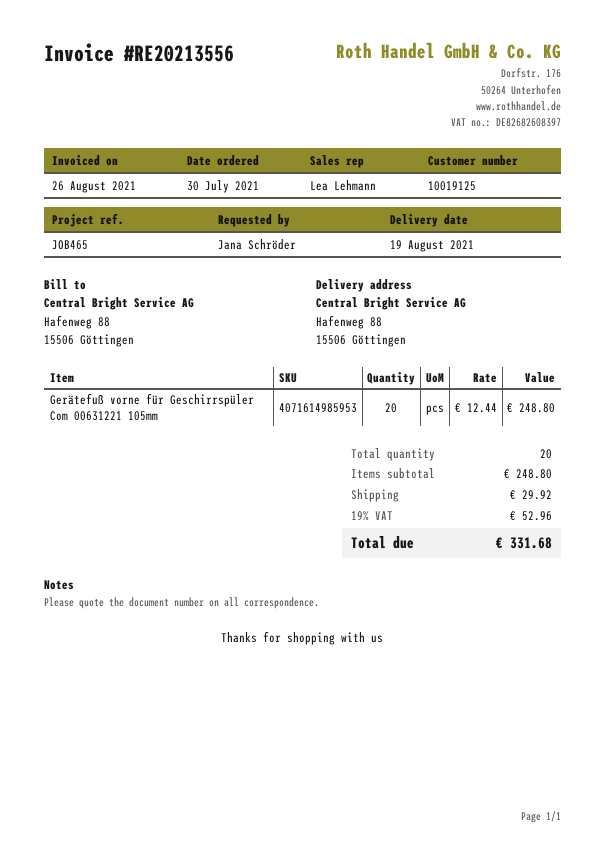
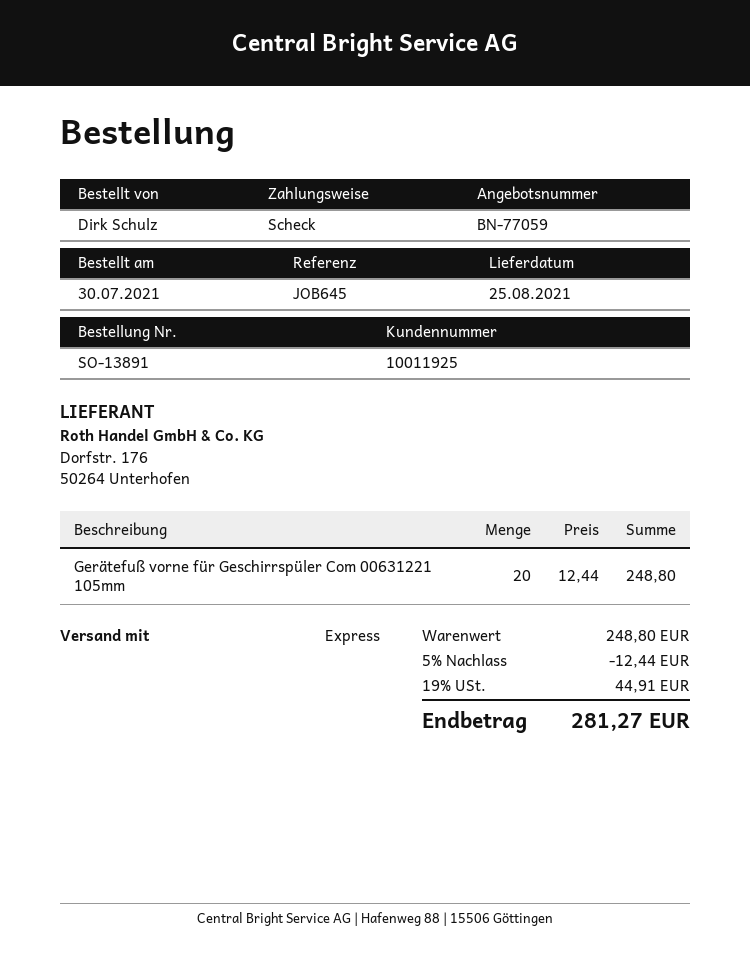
delivery date: 2021-08-19 -> 2021-08-25
customer number: 10019125 -> 10011925
reference: JOB465 -> JOB645
ordered by: Jana Schröder -> Dirk Schulz
discount: none -> 5% = 12.44
shipping: 29.92 -> none
tax: 19% = 52.96 -> 19% = 44.91
total: 331.68 -> 281.27

